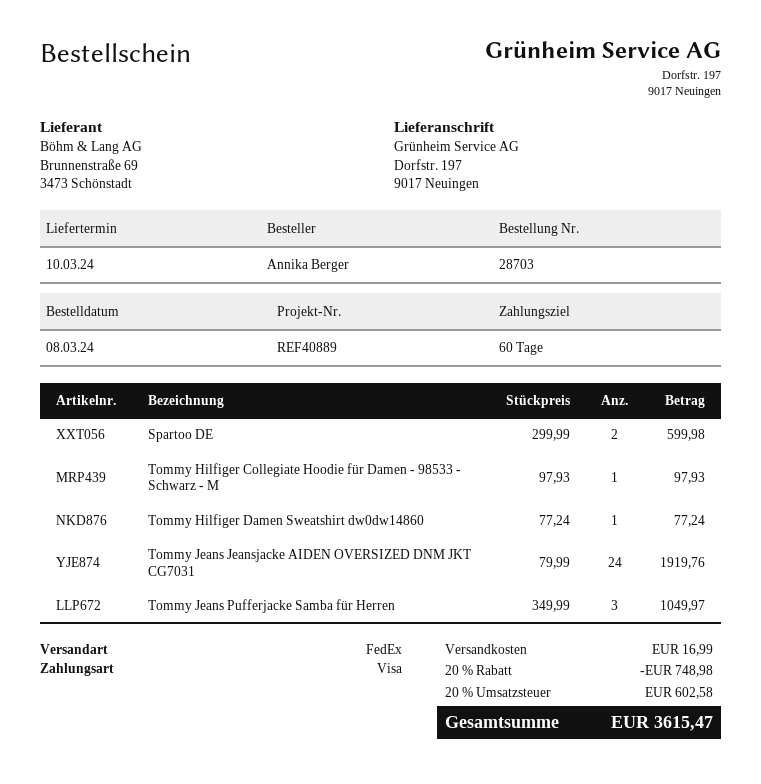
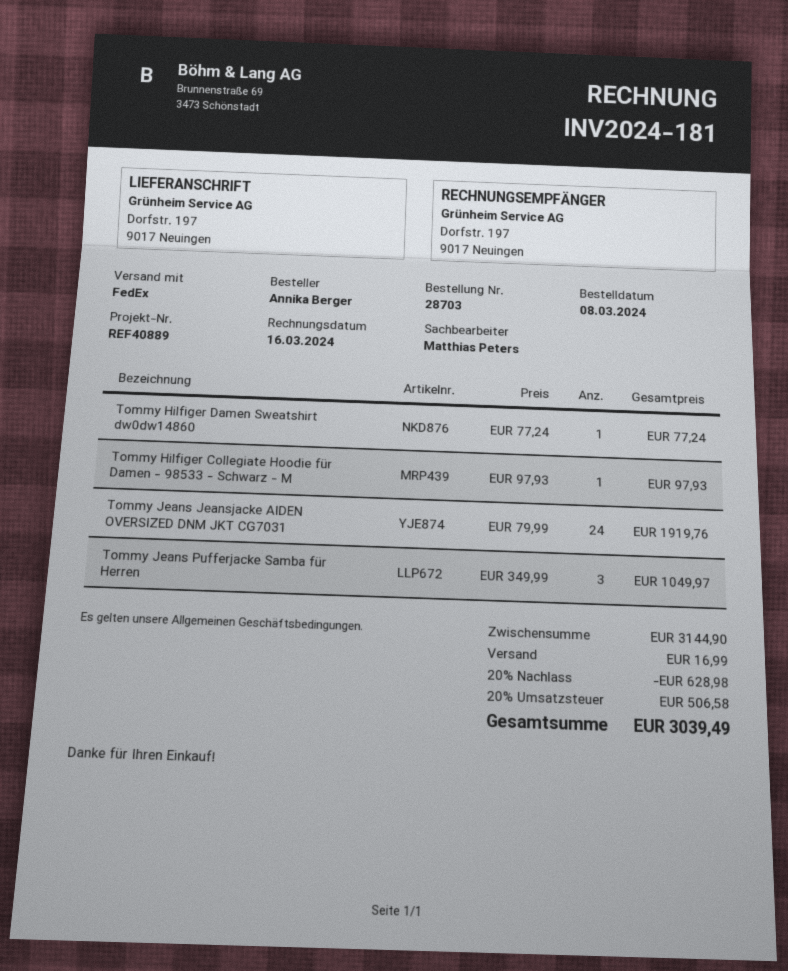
Spartoo DE: 2 x 299.99 = 599.98 -> none
discount: 20% = 748.98 -> 20% = 628.98
tax: 20% = 602.58 -> 20% = 506.58
total: 3615.47 -> 3039.49

